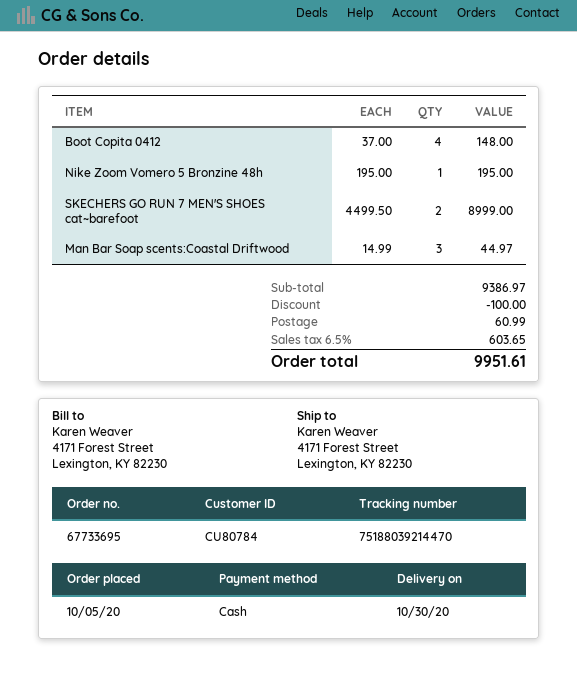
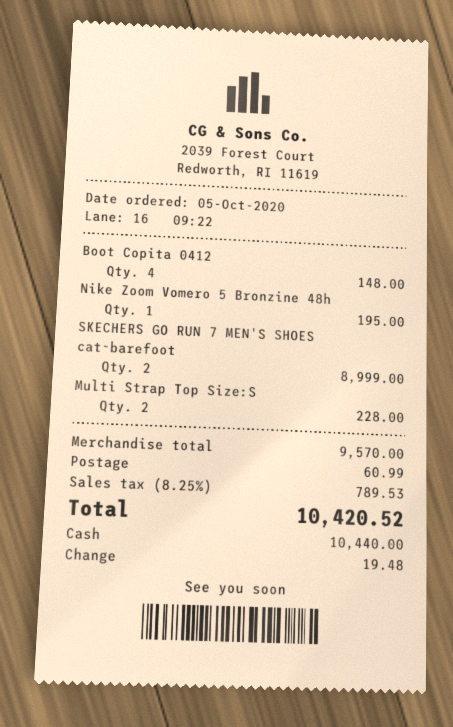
Man Bar Soap scents:Coastal Driftwood: 3 for 44.97 -> none
Multi Strap Top Size:S: none -> 2 for 228.00
subtotal: 9386.97 -> 9570.00
discount: 100.00 -> none
tax: 6.5% = 603.65 -> 8.25% = 789.53
total: 9951.61 -> 10420.52

